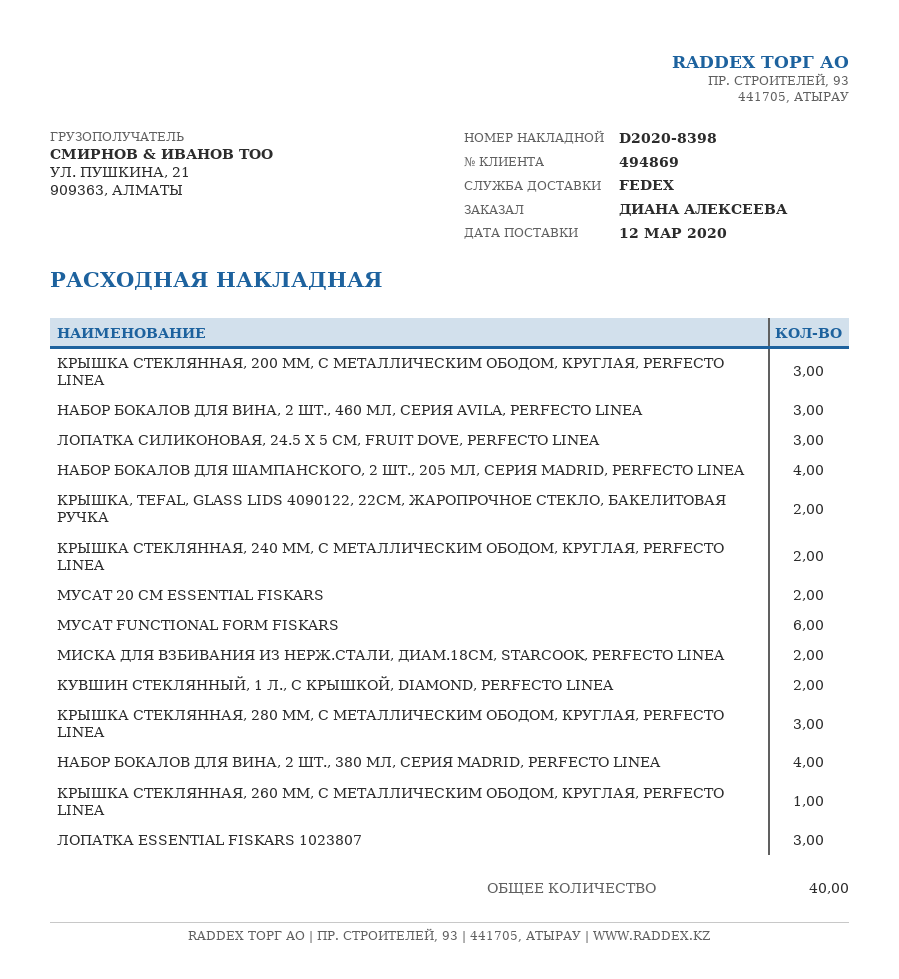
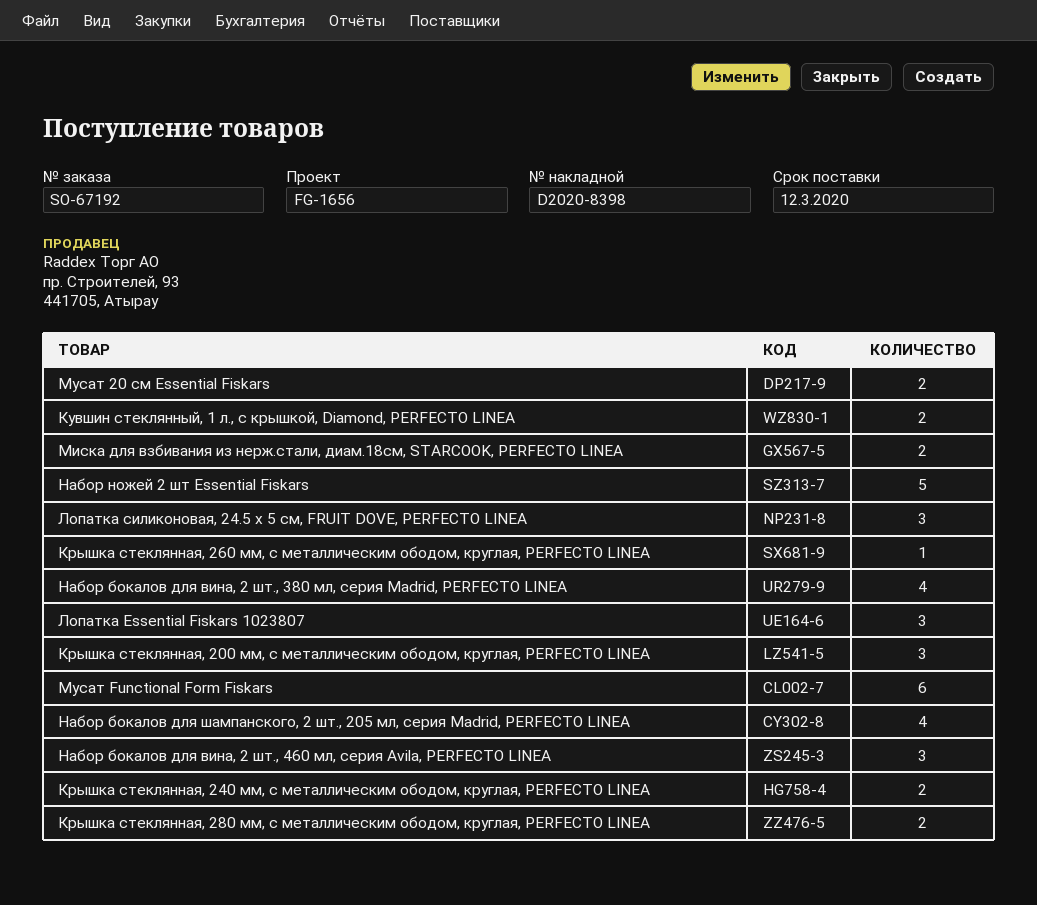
КРЫШКА, TEFAL, GLASS LIDS 4090122, 22СМ, ЖАРОПРОЧНОЕ СТЕКЛО, БАКЕЛИТОВАЯ РУЧКА: 2 -> none
КРЫШКА СТЕКЛЯННАЯ, 280 ММ, С МЕТАЛЛИЧЕСКИМ ОБОДОМ, КРУГЛАЯ, PERFECTO LINEA: 3 -> 2
Набор ножей 2 шт Essential Fiskars: none -> 5

